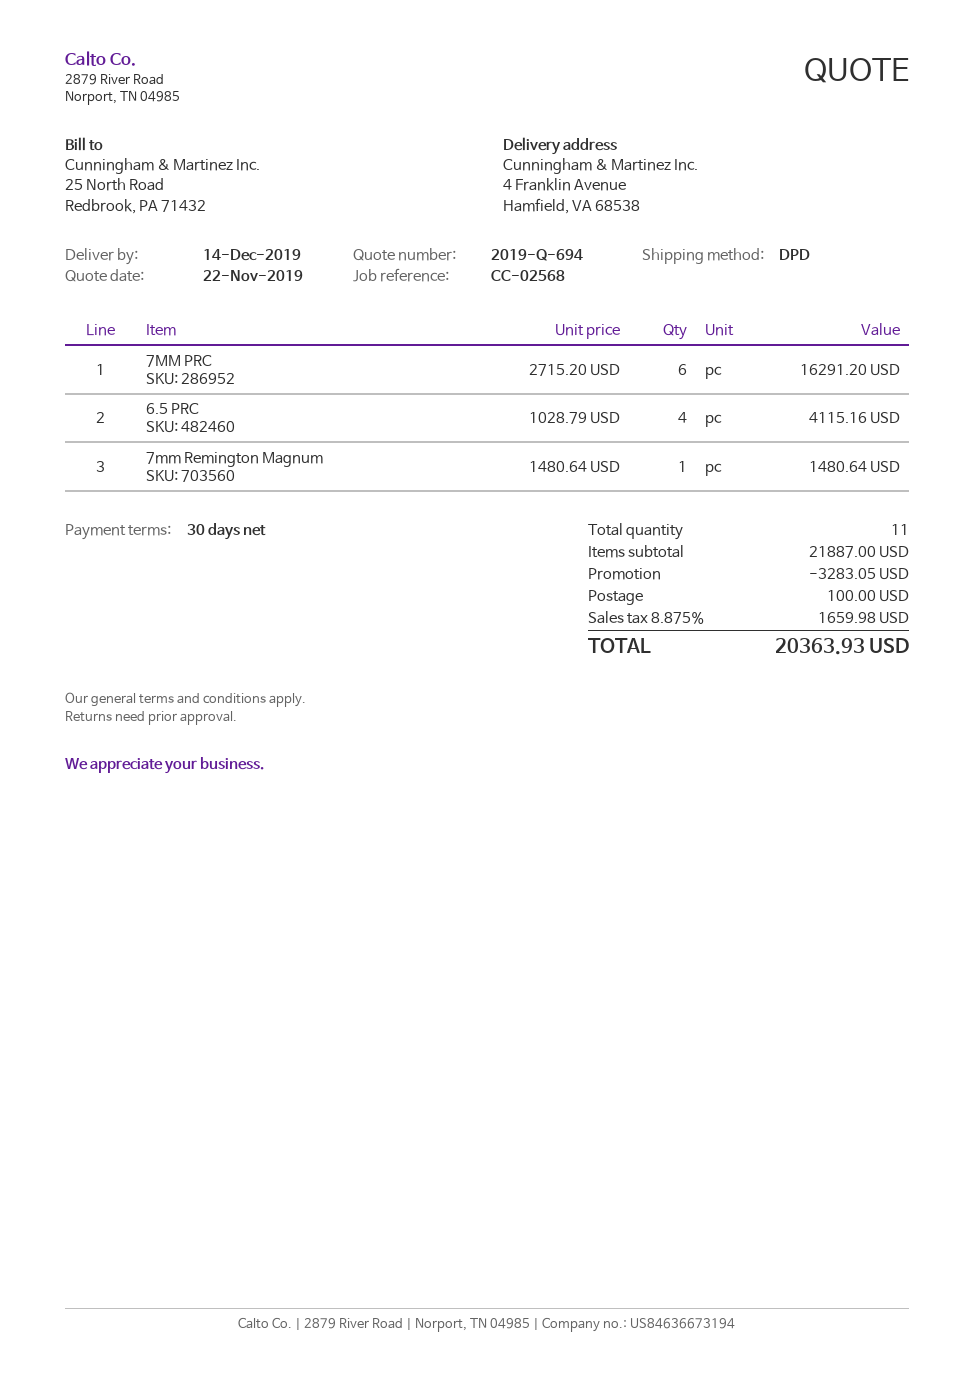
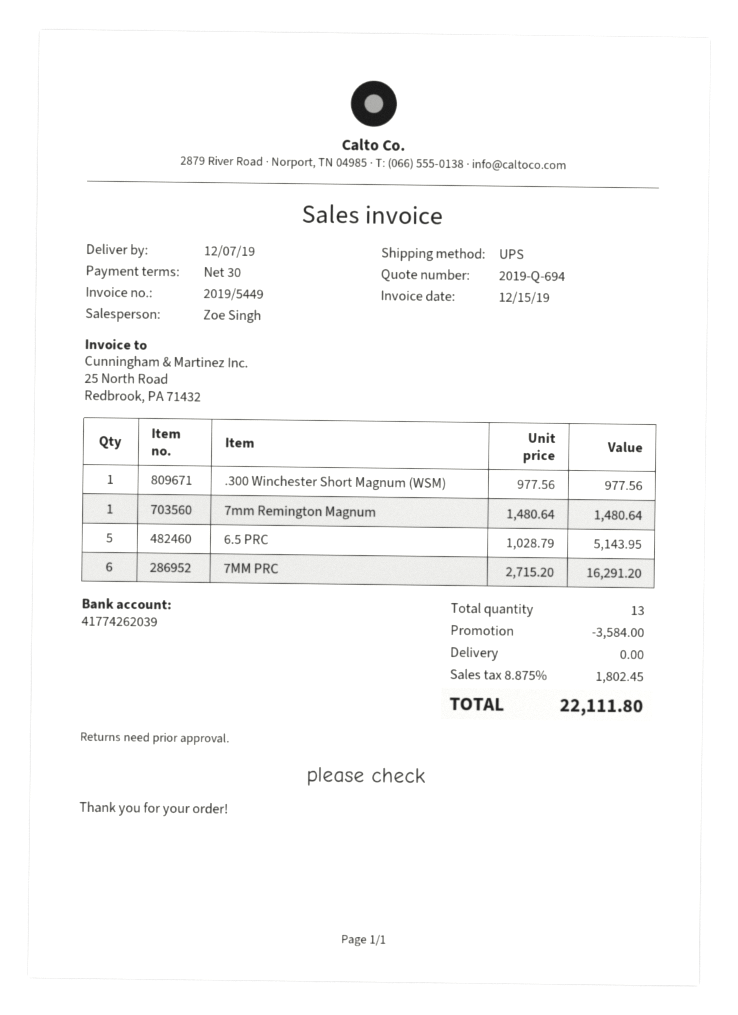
delivery date: 2019-12-14 -> 2019-12-07
shipping method: DPD -> UPS
6.5 PRC: 4 x 1028.79 = 4115.16 -> 5 x 1028.79 = 5143.95
.300 Winchester Short Magnum (WSM): none -> 1 x 977.56 = 977.56
total quantity: 11 -> 13
discount: 3283.05 -> 3584.00
shipping: 100.00 -> 0.00
tax: 8.875% = 1659.98 -> 8.875% = 1802.45
total: 20363.93 -> 22111.80

